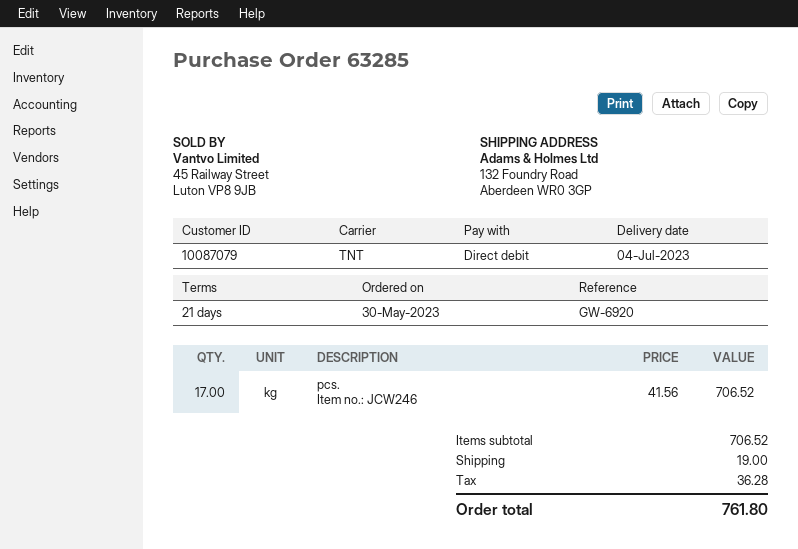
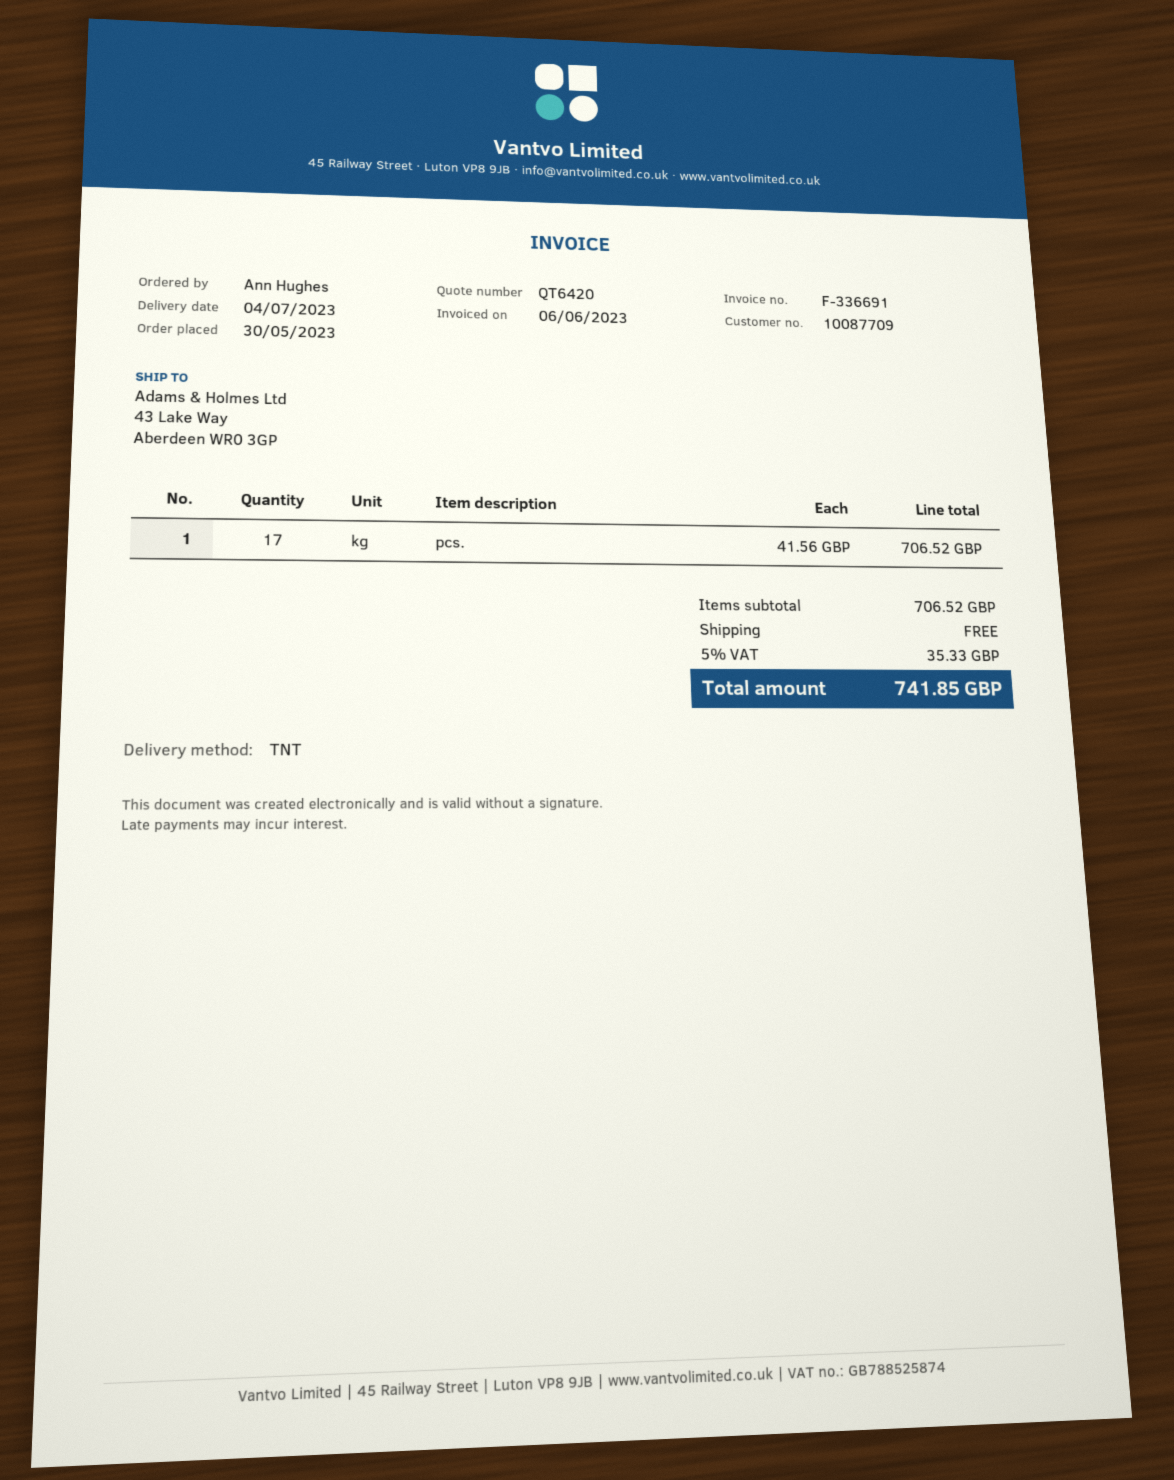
customer number: 10087079 -> 10087709
ship to: 132 Foundry Road, Aberdeen WR0 3GP -> 43 Lake Way, Aberdeen WR0 3GP
shipping: 19.00 -> 0.00
tax: 36.28 -> 35.33
total: 761.80 -> 741.85

